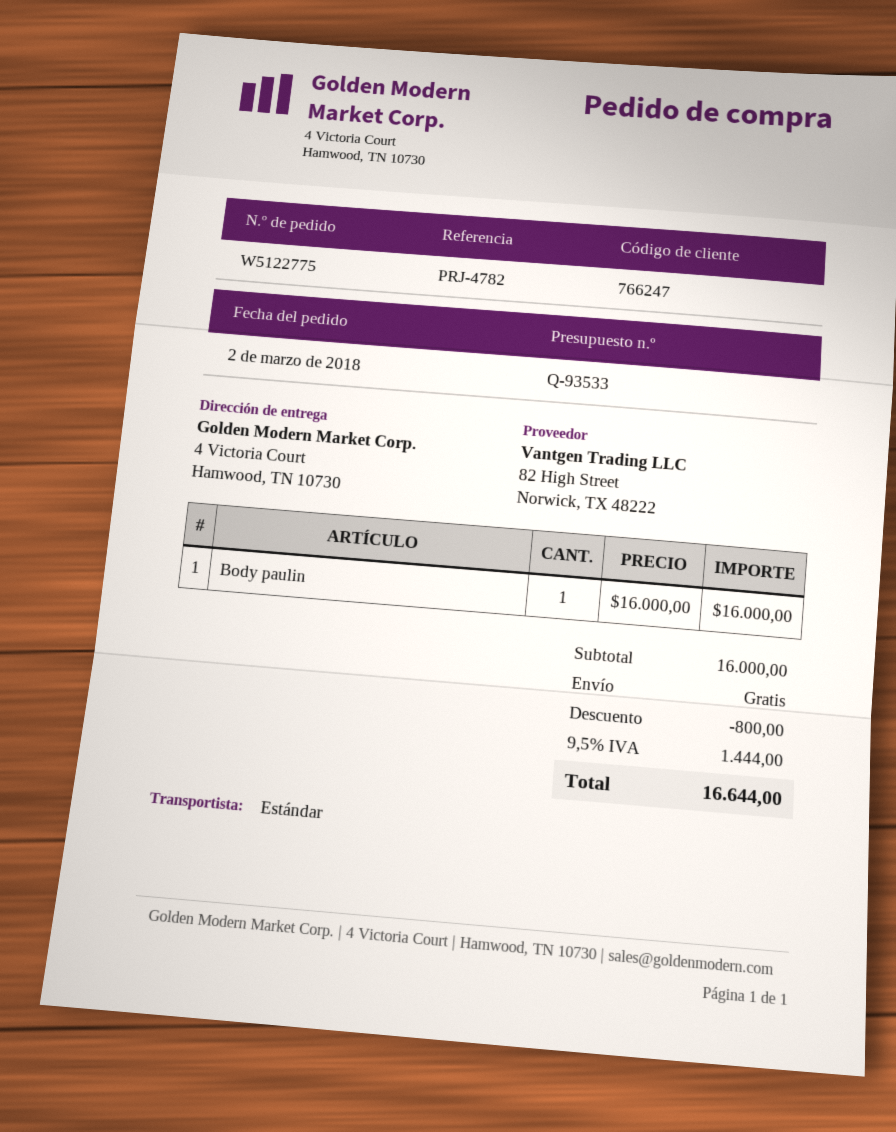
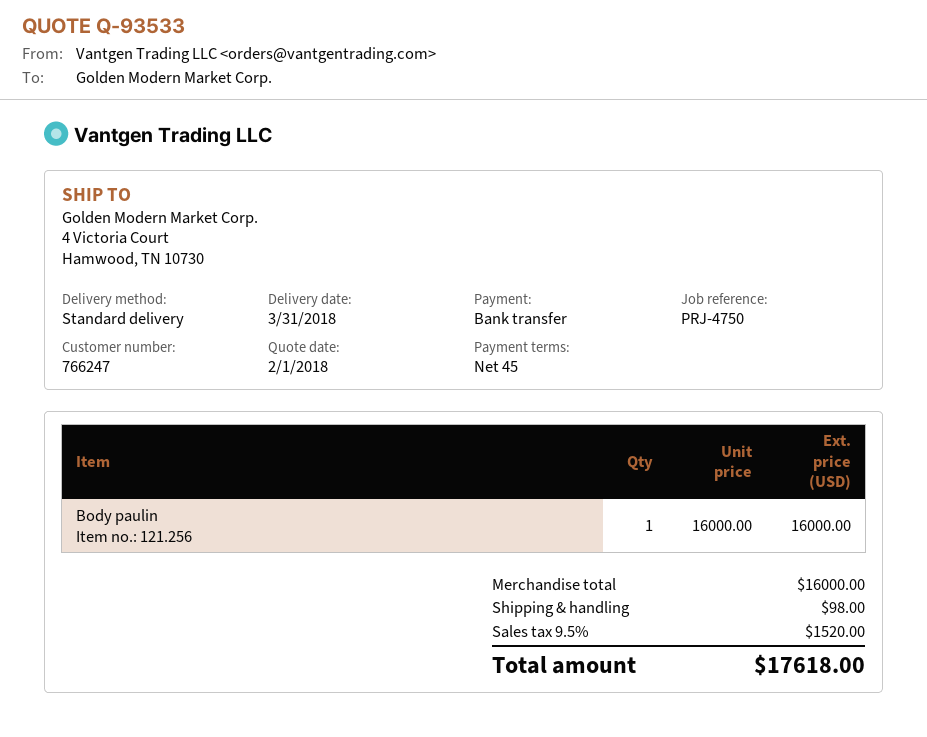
reference: PRJ-4782 -> PRJ-4750
discount: 800.00 -> none
shipping: 0.00 -> 98.00
tax: 9.5% = 1444.00 -> 9.5% = 1520.00
total: 16644.00 -> 17618.00

